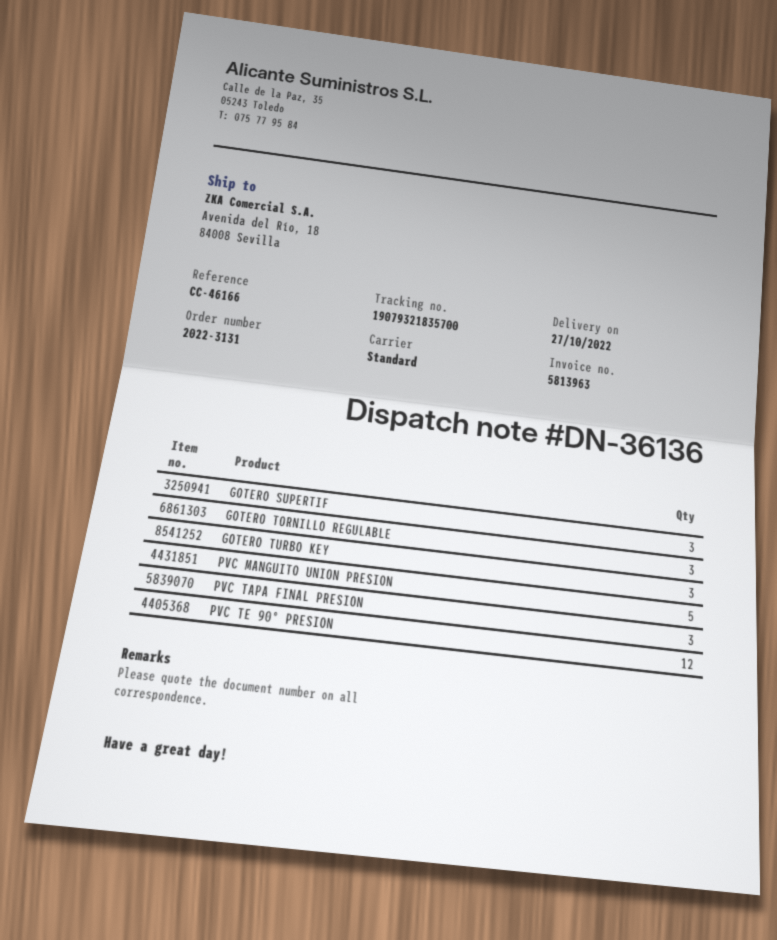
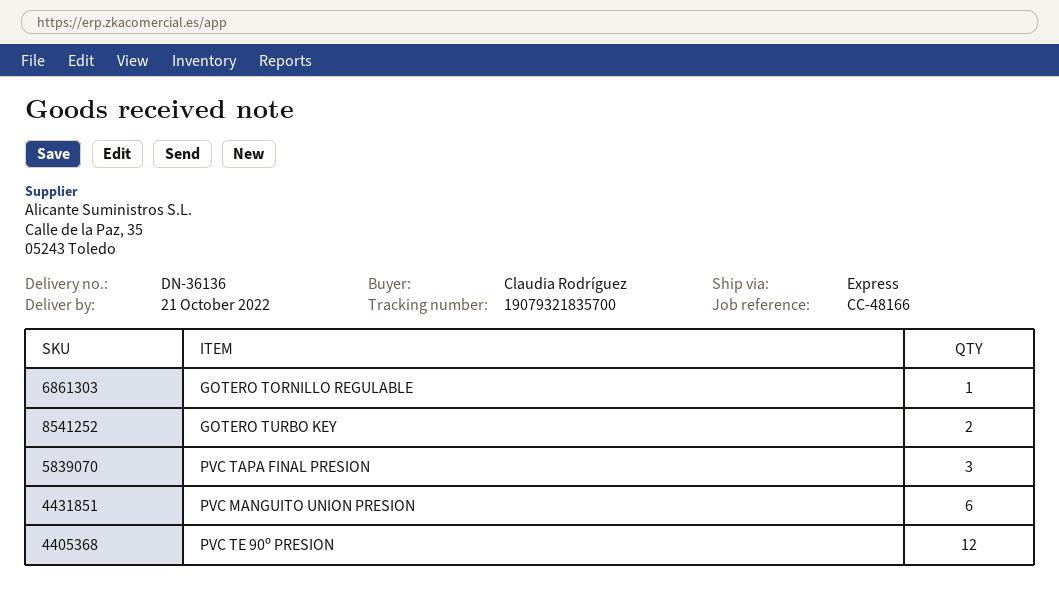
delivery date: 2022-10-27 -> 2022-10-21
reference: CC-46166 -> CC-48166
shipping method: standard -> express
GOTERO SUPERTIF: 3 -> none
GOTERO TORNILLO REGULABLE: 3 -> 1
GOTERO TURBO KEY: 3 -> 2
PVC MANGUITO UNION PRESION: 5 -> 6

